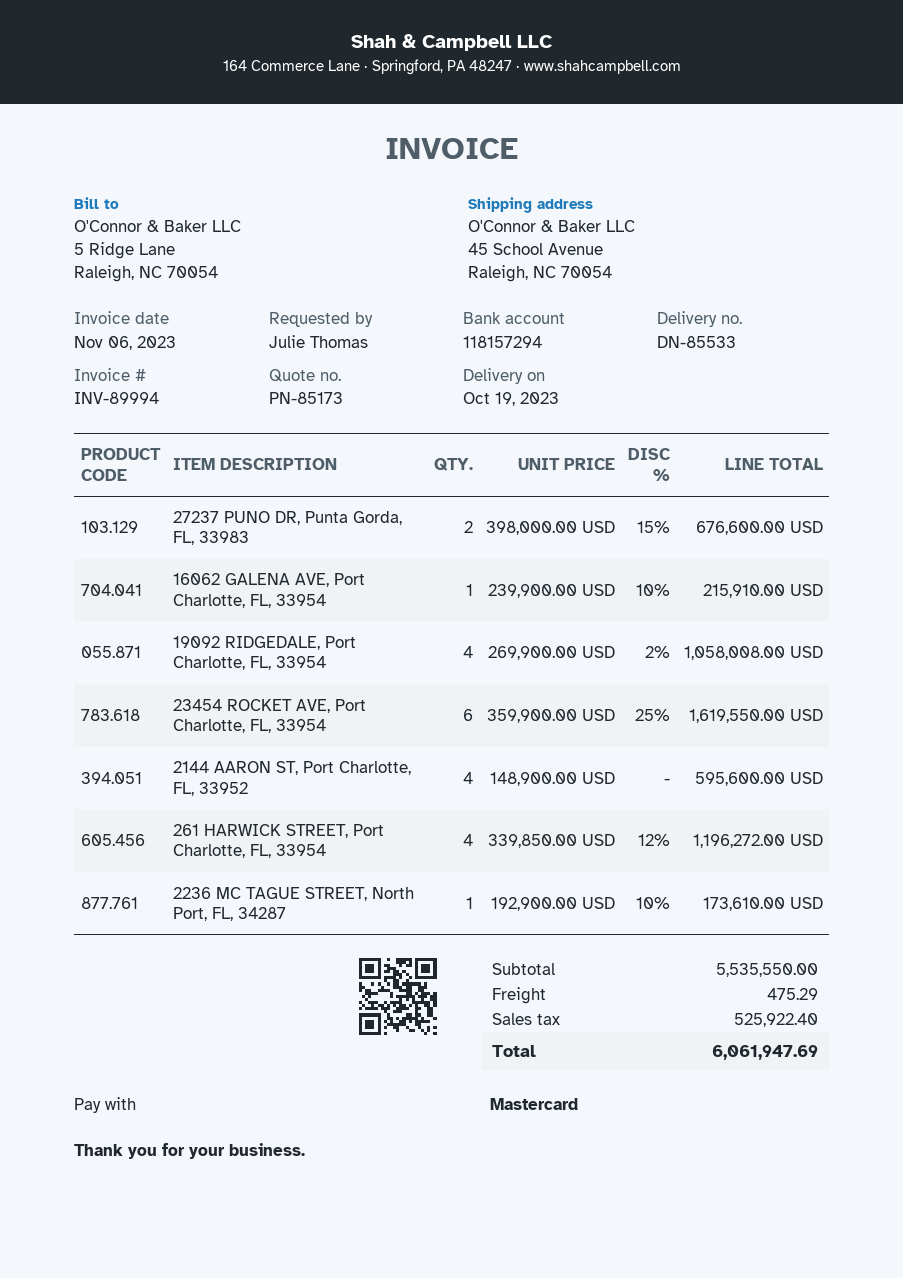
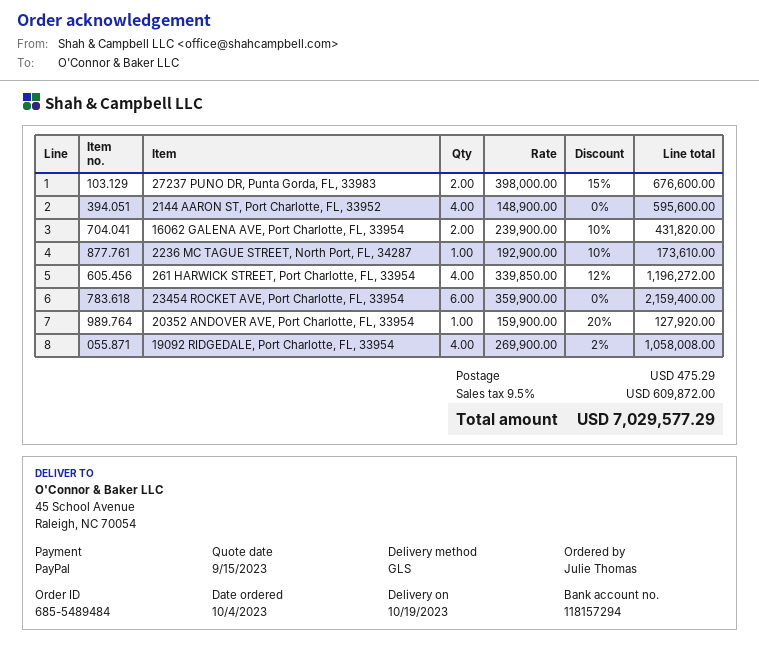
payment method: Mastercard -> PayPal
16062 GALENA AVE, Port Charlotte, FL, 33954: 1 x 239900.00 - 10% = 215910.00 -> 2 x 239900.00 - 10% = 431820.00
23454 ROCKET AVE, Port Charlotte, FL, 33954: 6 x 359900.00 - 25% = 1619550.00 -> 6 x 359900.00 = 2159400.00
20352 ANDOVER AVE, Port Charlotte, FL, 33954: none -> 1 x 159900.00 - 20% = 127920.00
tax: 525922.40 -> 609872.00
total: 6061947.69 -> 7029577.29

